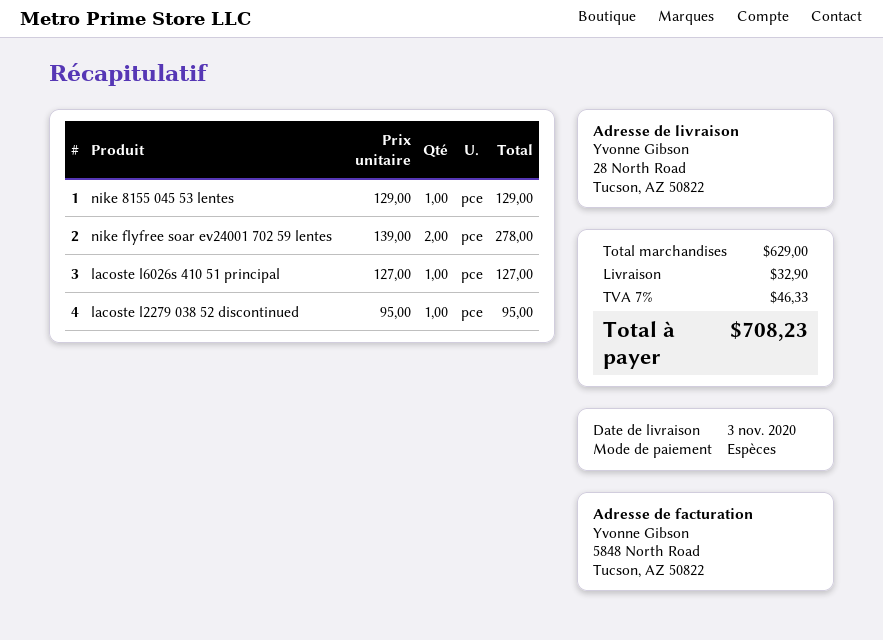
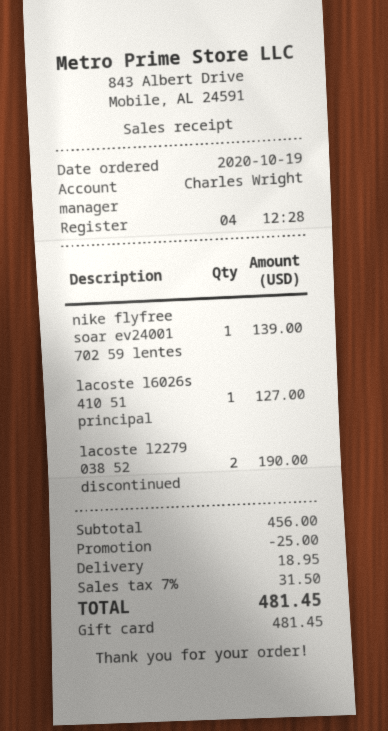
payment method: cash -> gift card
nike 8155 045 53 lentes: 1 for 129.00 -> none
nike flyfree soar ev24001 702 59 lentes: 2 for 278.00 -> 1 for 139.00
lacoste l2279 038 52 discontinued: 1 for 95.00 -> 2 for 190.00
subtotal: 629.00 -> 456.00
discount: none -> 25.00
shipping: 32.90 -> 18.95
tax: 7% = 46.33 -> 7% = 31.50
total: 708.23 -> 481.45

